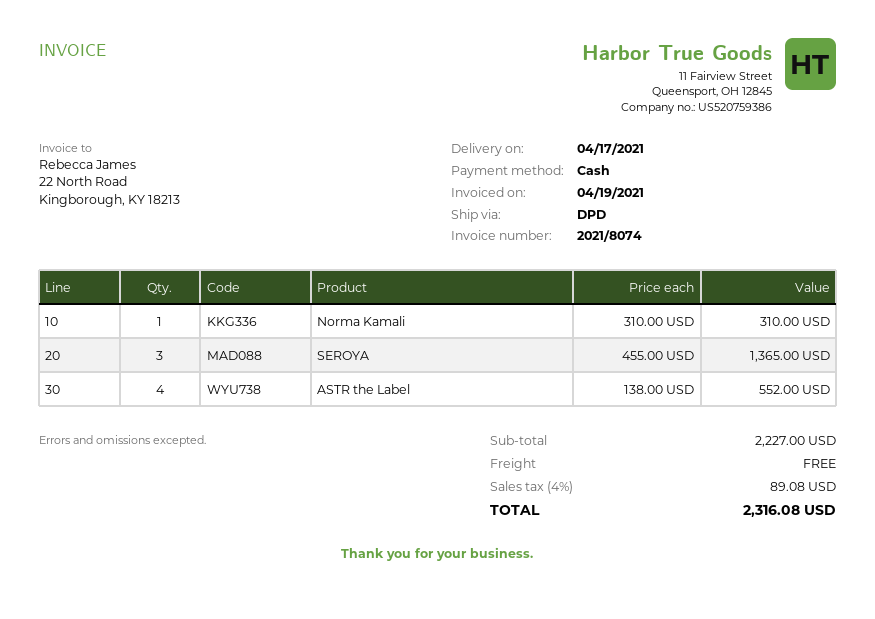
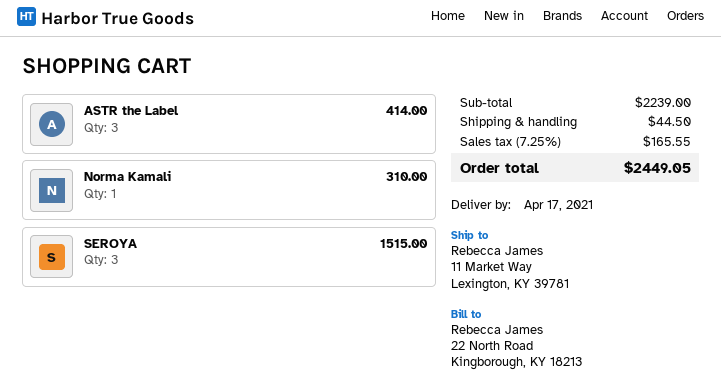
SEROYA: 3 for 1365.00 -> 3 for 1515.00
ASTR the Label: 4 for 552.00 -> 3 for 414.00
subtotal: 2227.00 -> 2239.00
shipping: 0.00 -> 44.50
tax: 4% = 89.08 -> 7.25% = 165.55
total: 2316.08 -> 2449.05

